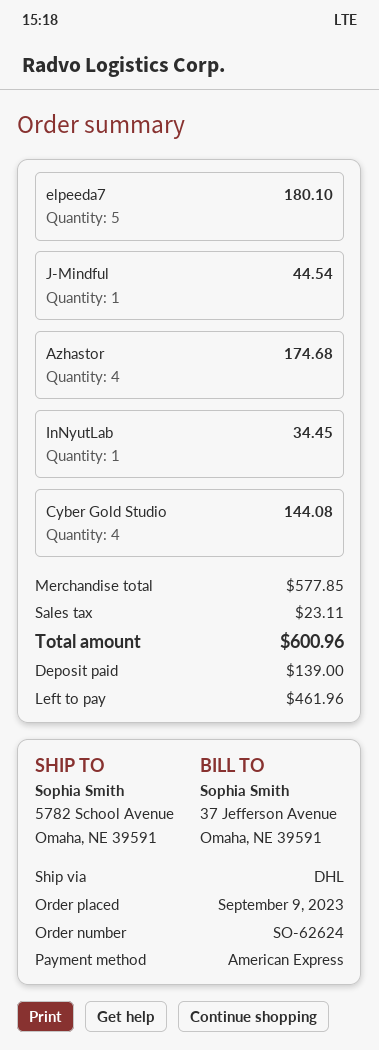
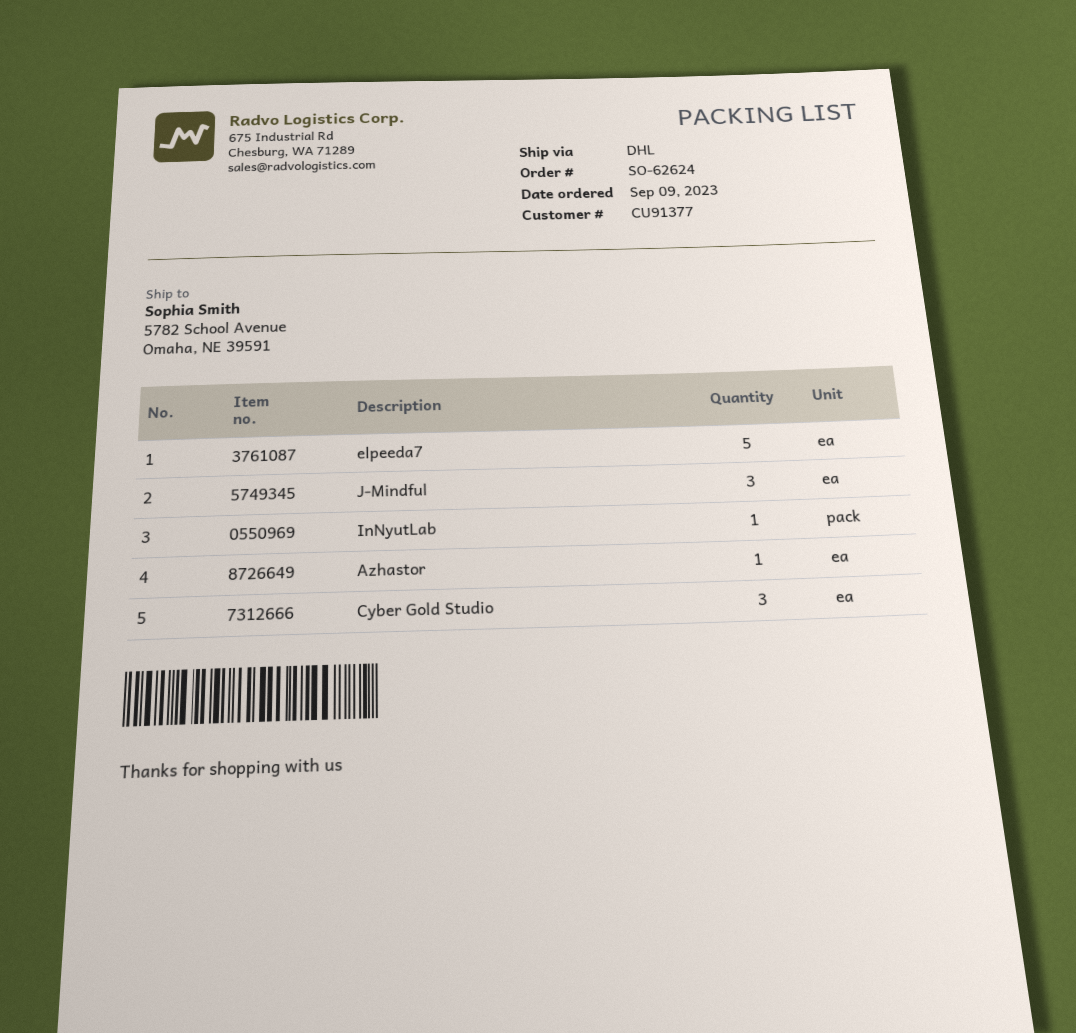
J-Mindful: 1 -> 3
Azhastor: 4 -> 1
Cyber Gold Studio: 4 -> 3

